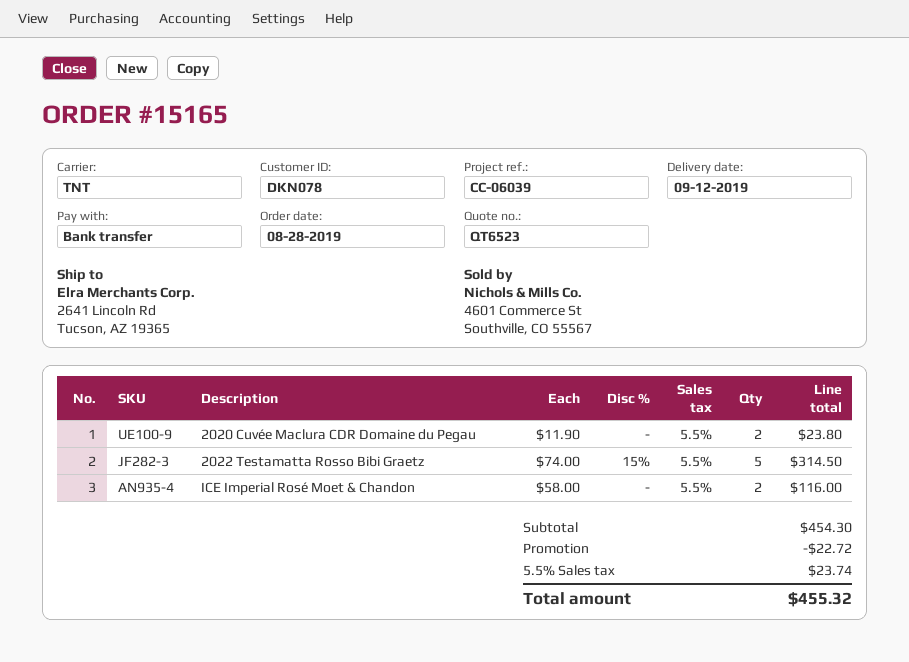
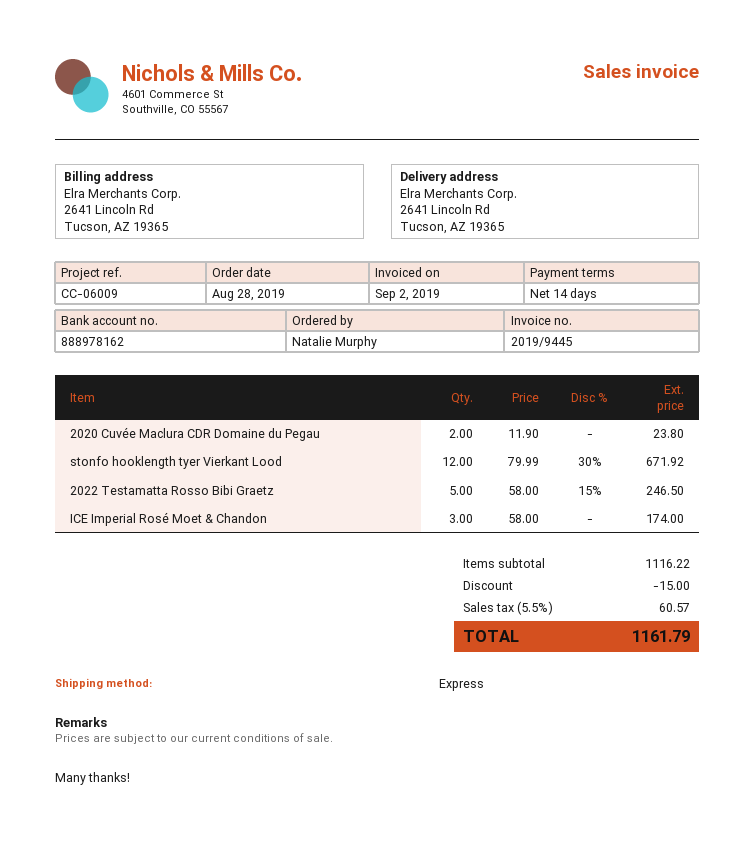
reference: CC-06039 -> CC-06009
shipping method: TNT -> express
2022 Testamatta Rosso Bibi Graetz: 5 x 74.00 - 15% = 314.50 -> 5 x 58.00 - 15% = 246.50
ICE Imperial Rosé Moet & Chandon: 2 x 58.00 = 116.00 -> 3 x 58.00 = 174.00
stonfo hooklength tyer Vierkant Lood: none -> 12 x 79.99 - 30% = 671.92
subtotal: 454.30 -> 1116.22
discount: 22.72 -> 15.00
tax: 5.5% = 23.74 -> 5.5% = 60.57
total: 455.32 -> 1161.79

